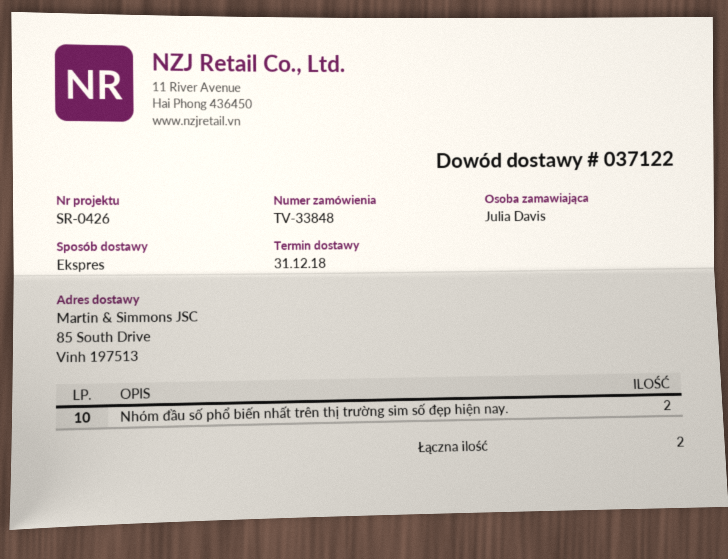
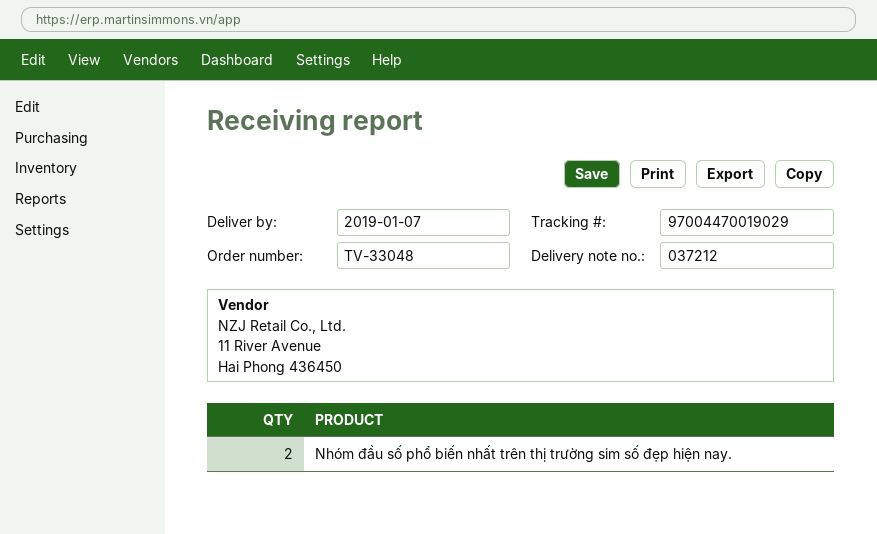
order number: TV-33848 -> TV-33048
delivery note number: 037122 -> 037212
delivery date: 2018-12-31 -> 2019-01-07

